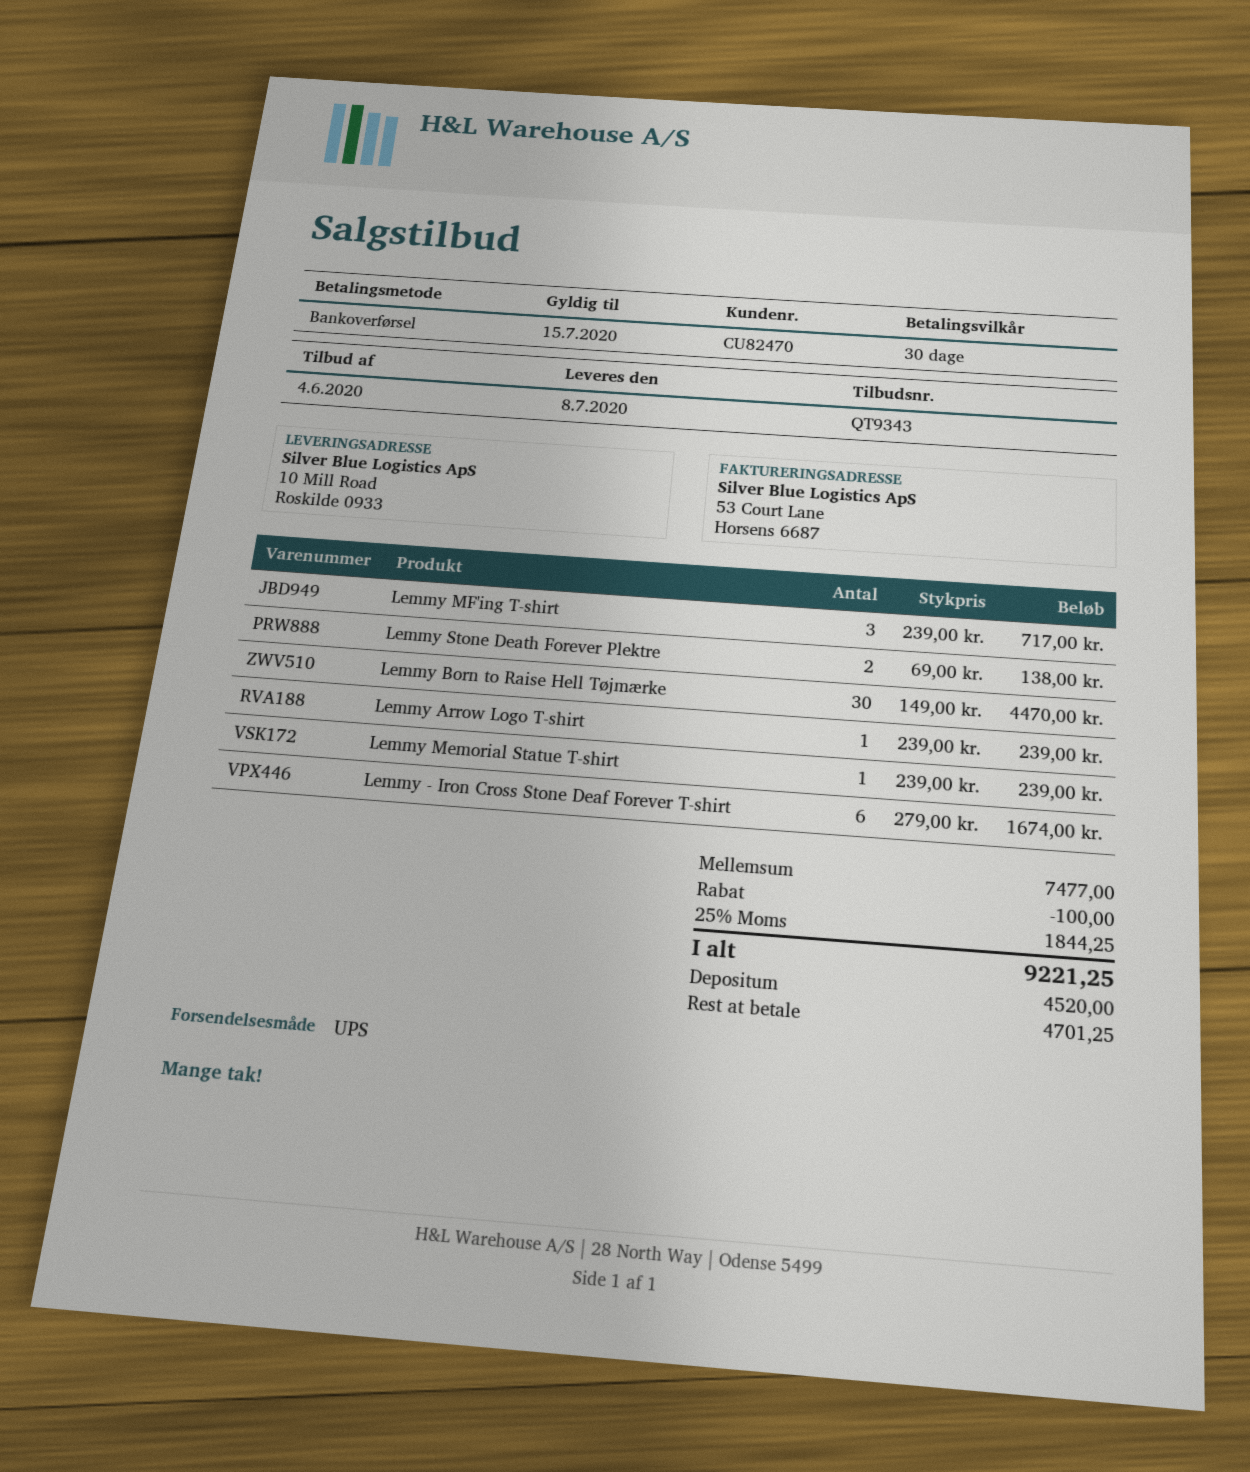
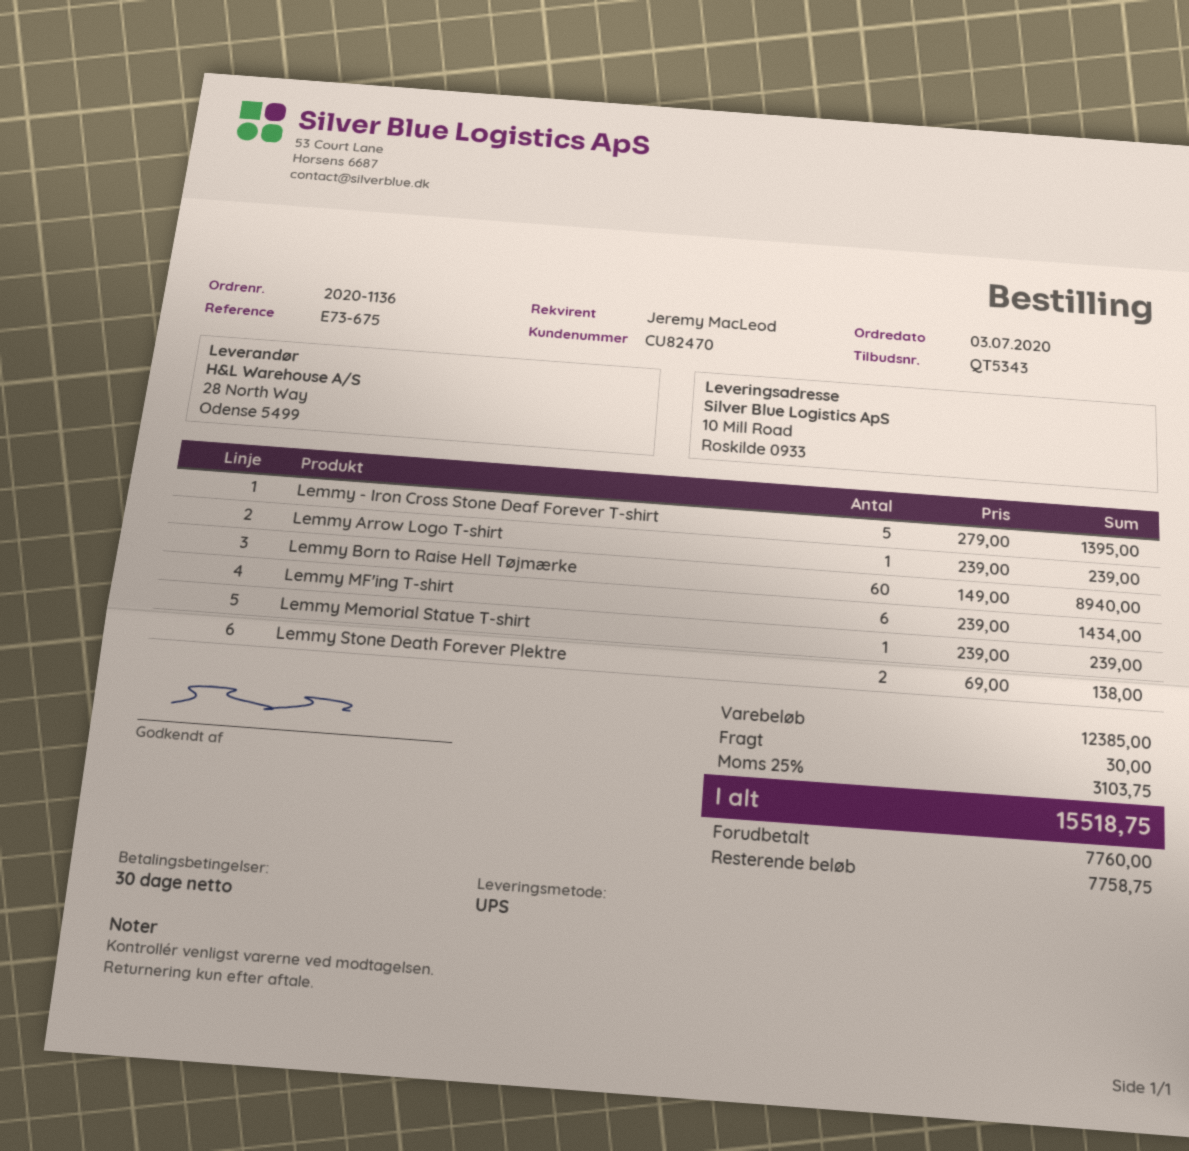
quote number: QT9343 -> QT5343
Lemmy MF'ing T-shirt: 3 x 239.00 = 717.00 -> 6 x 239.00 = 1434.00
Lemmy Born to Raise Hell Tøjmærke: 30 x 149.00 = 4470.00 -> 60 x 149.00 = 8940.00
Lemmy - Iron Cross Stone Deaf Forever T-shirt: 6 x 279.00 = 1674.00 -> 5 x 279.00 = 1395.00
subtotal: 7477.00 -> 12385.00
discount: 100.00 -> none
shipping: none -> 30.00
tax: 25% = 1844.25 -> 25% = 3103.75
total: 9221.25 -> 15518.75
deposit: 4520.00 -> 7760.00
balance: 4701.25 -> 7758.75

